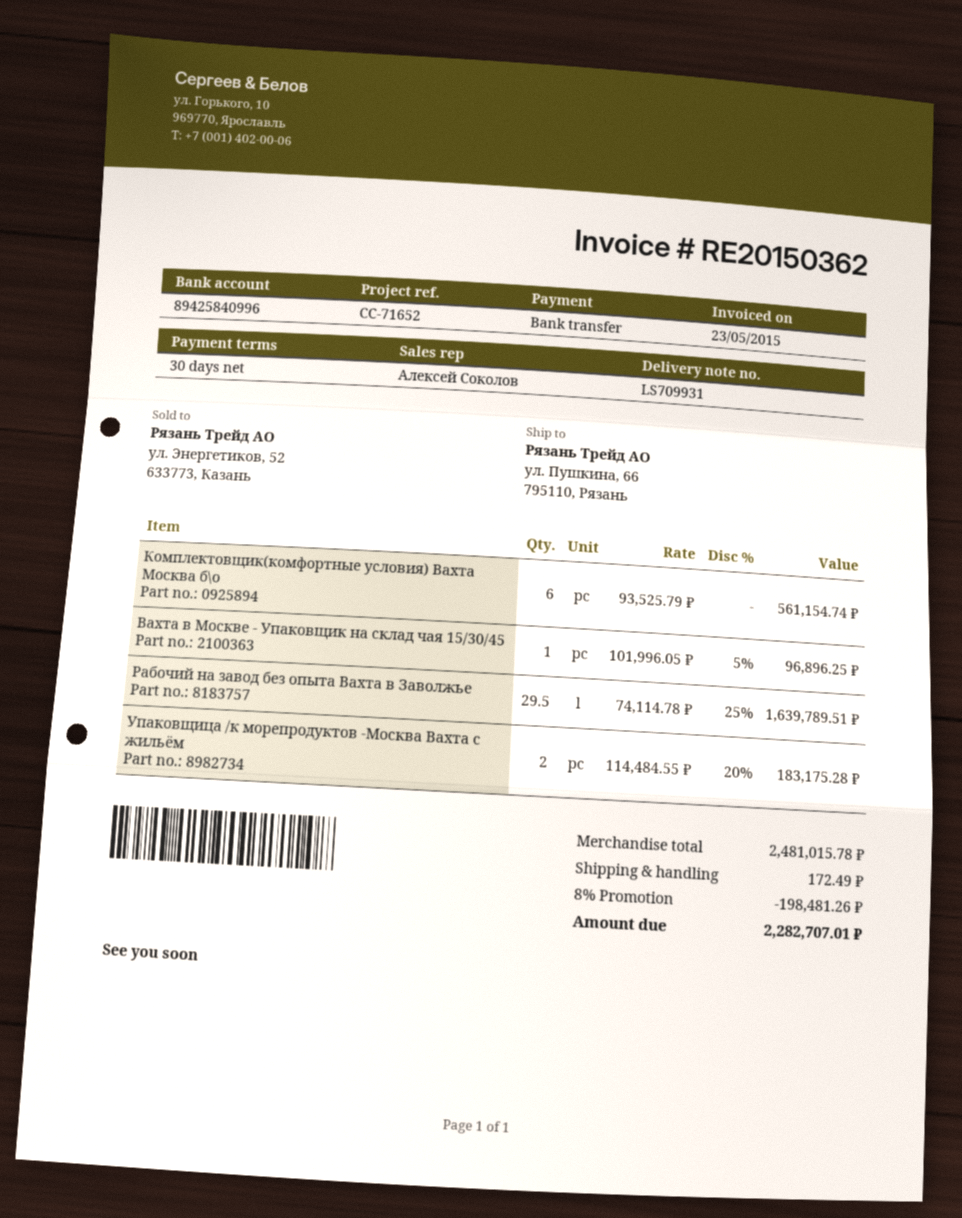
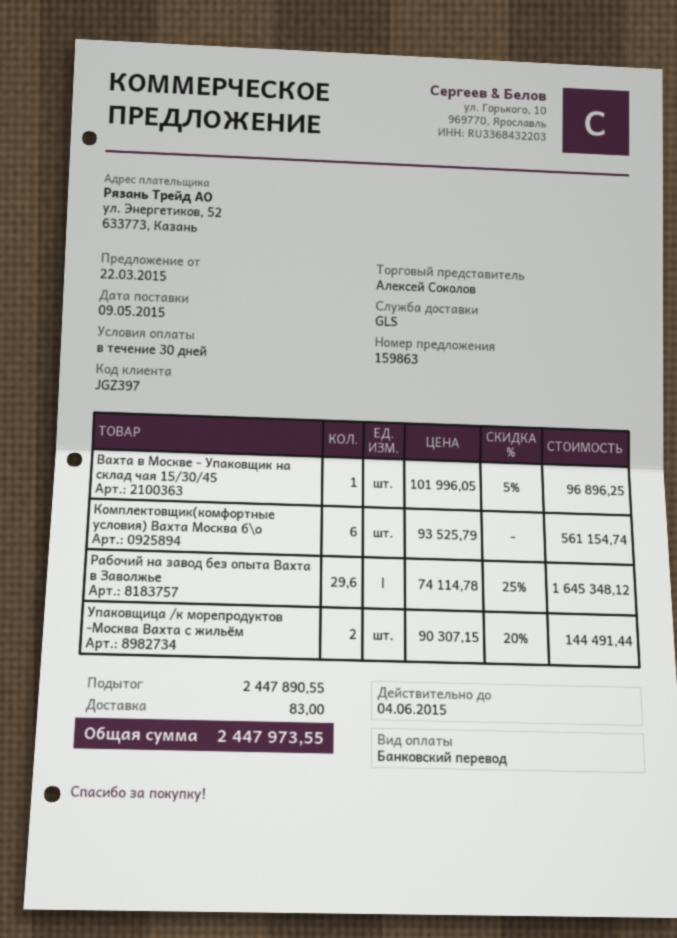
Рабочий на завод без опыта Вахта в Заволжье: 29.5 x 74114.78 - 25% = 1639789.51 -> 29.6 x 74114.78 - 25% = 1645348.12
Упаковщица /к морепродуктов -Москва Вахта с жильём: 2 x 114484.55 - 20% = 183175.28 -> 2 x 90307.15 - 20% = 144491.44
subtotal: 2481015.78 -> 2447890.55
discount: 8% = 198481.26 -> none
shipping: 172.49 -> 83.00
total: 2282707.01 -> 2447973.55

